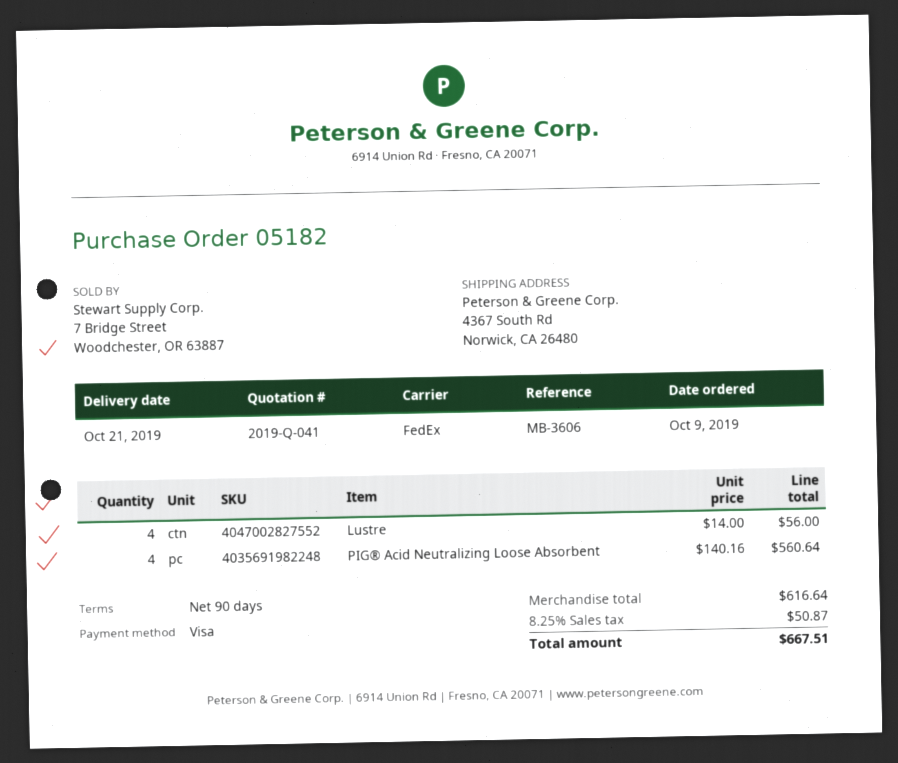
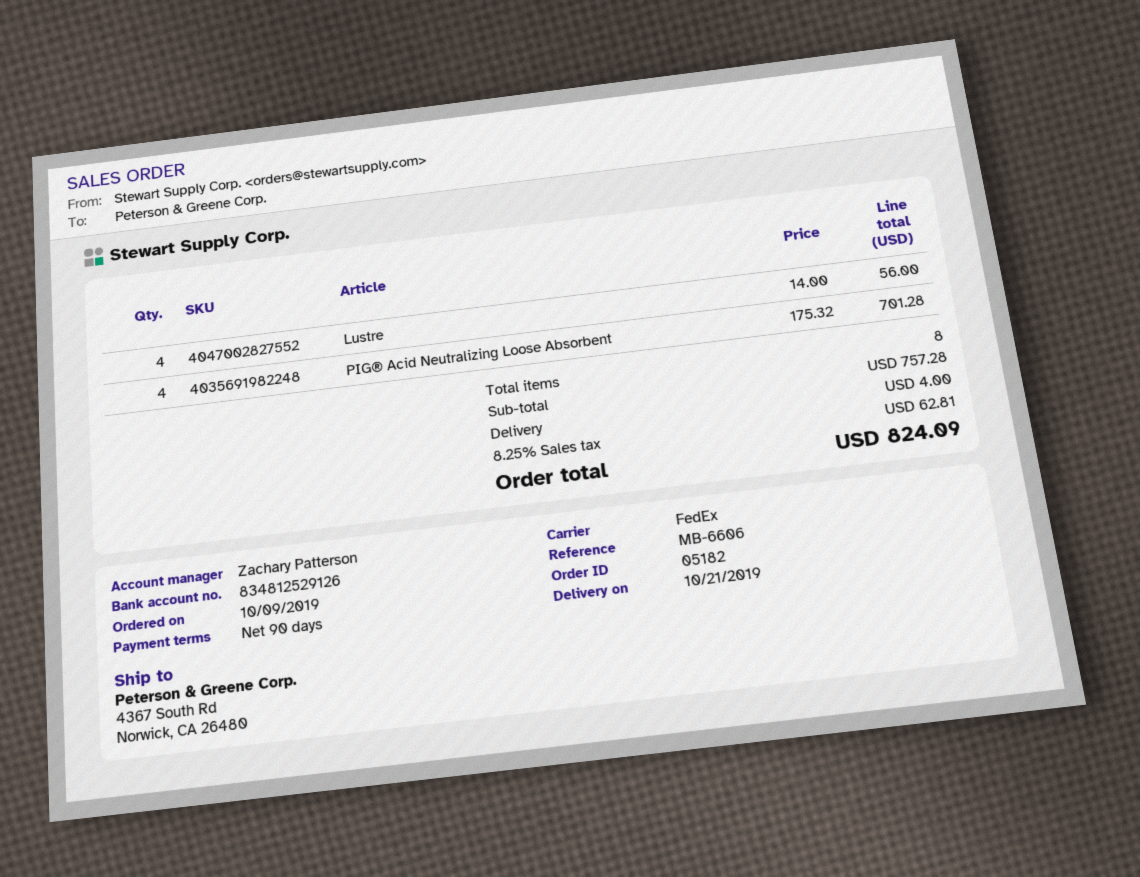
reference: MB-3606 -> MB-6606
PIG® Acid Neutralizing Loose Absorbent: 4 x 140.16 = 560.64 -> 4 x 175.32 = 701.28
subtotal: 616.64 -> 757.28
shipping: none -> 4.00
tax: 8.25% = 50.87 -> 8.25% = 62.81
total: 667.51 -> 824.09

